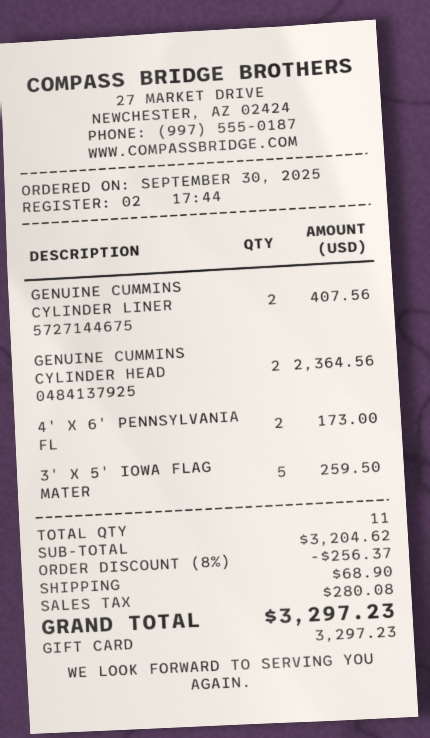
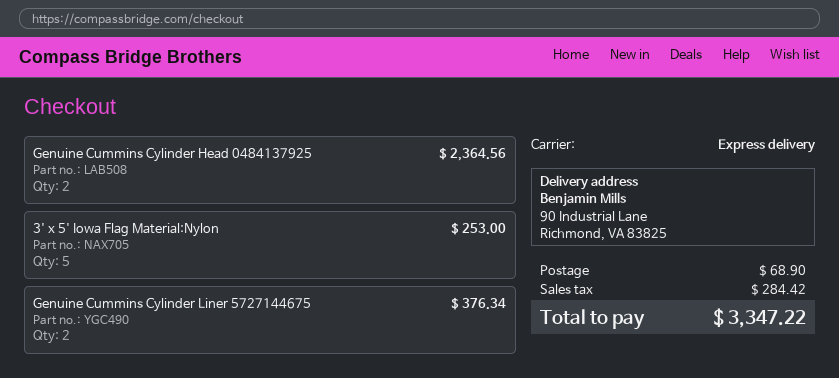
GENUINE CUMMINS CYLINDER LINER 5727144675: 2 for 407.56 -> 2 for 376.34
4' X 6' PENNSYLVANIA FL: 2 for 173.00 -> none
3' X 5' IOWA FLAG MATER: 5 for 259.50 -> 5 for 253.00
discount: 8% = 256.37 -> none
tax: 280.08 -> 284.42
total: 3297.23 -> 3347.22

